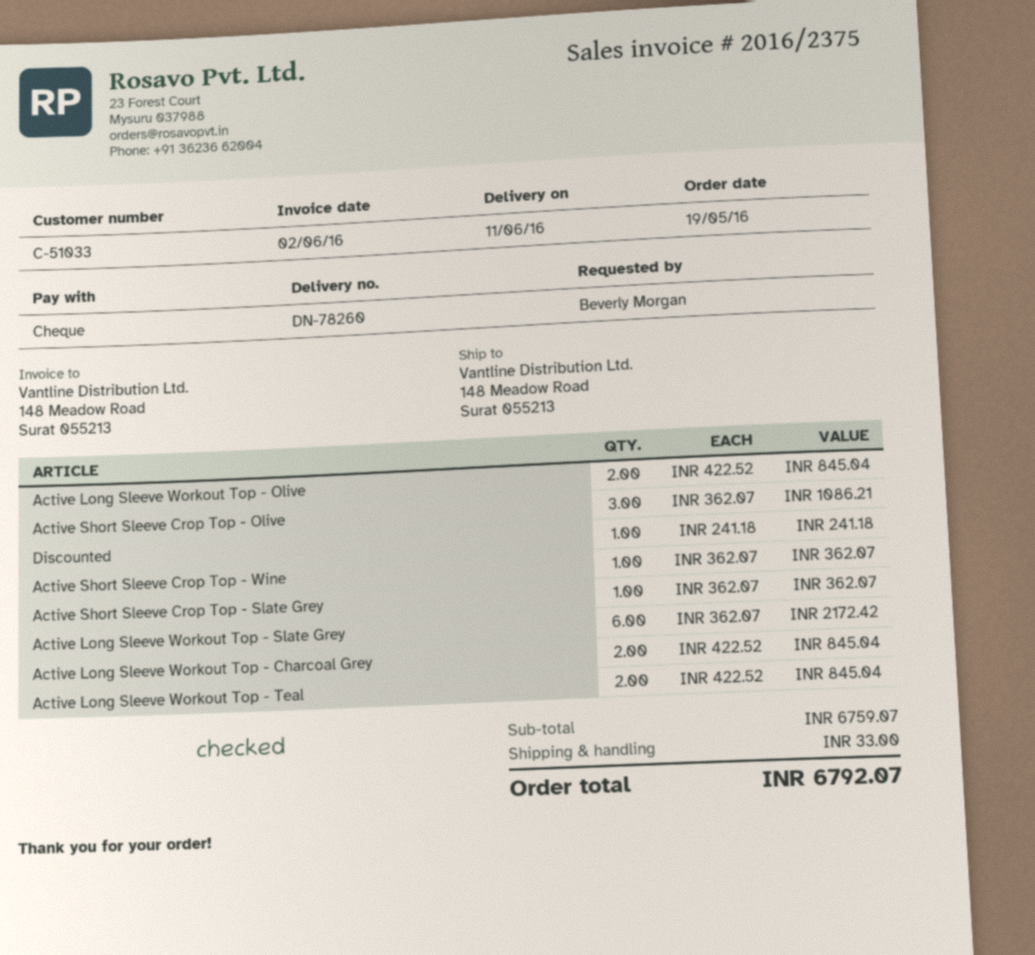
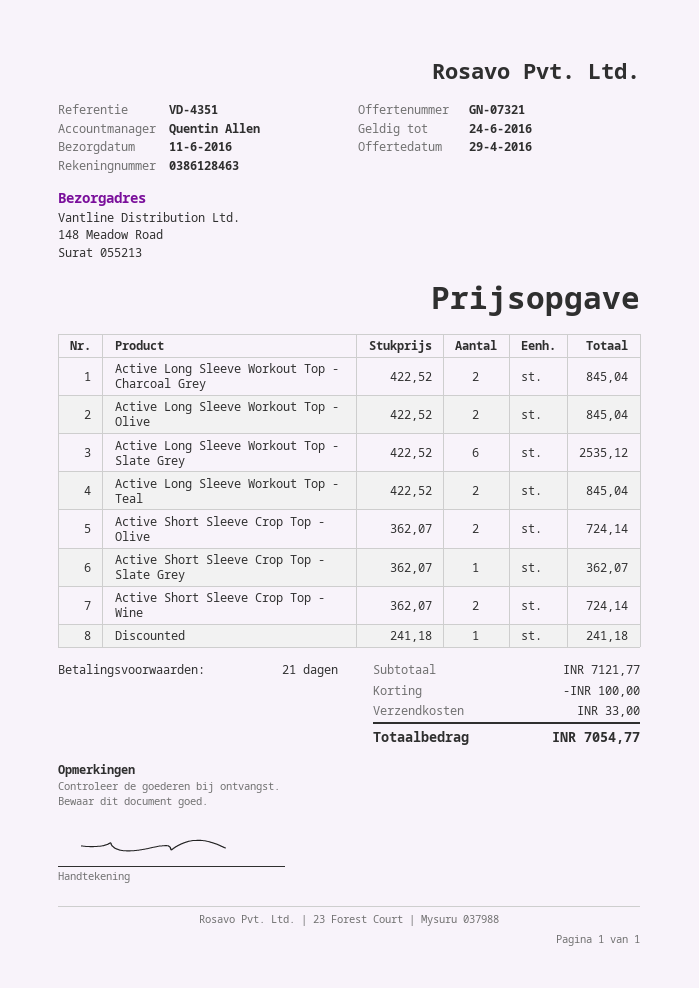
Active Short Sleeve Crop Top - Olive: 3 x 362.07 = 1086.21 -> 2 x 362.07 = 724.14
Active Short Sleeve Crop Top - Wine: 1 x 362.07 = 362.07 -> 2 x 362.07 = 724.14
Active Long Sleeve Workout Top - Slate Grey: 6 x 362.07 = 2172.42 -> 6 x 422.52 = 2535.12
subtotal: 6759.07 -> 7121.77
discount: none -> 100.00
total: 6792.07 -> 7054.77

